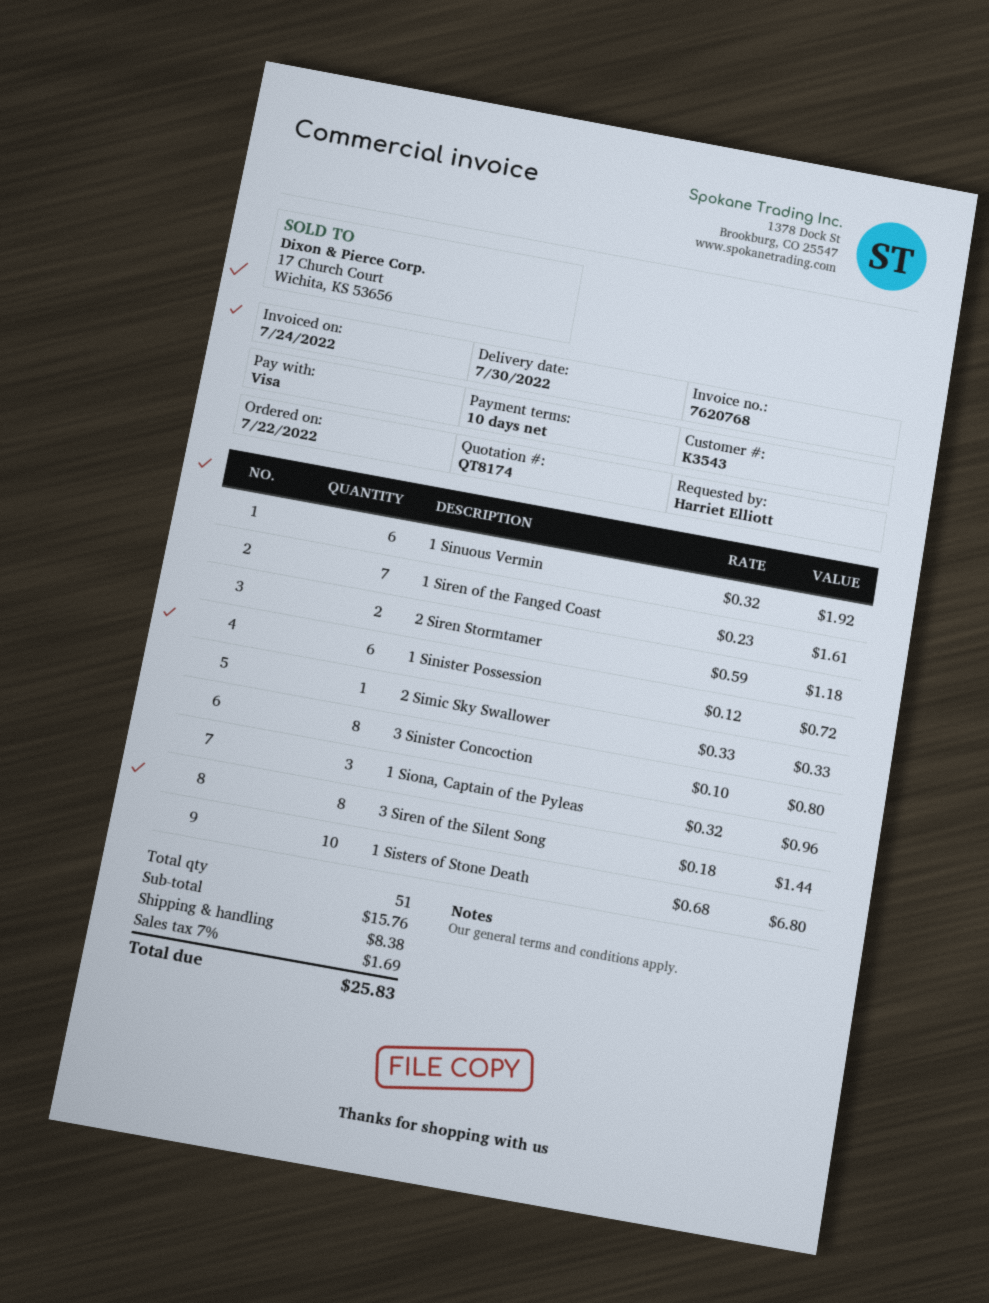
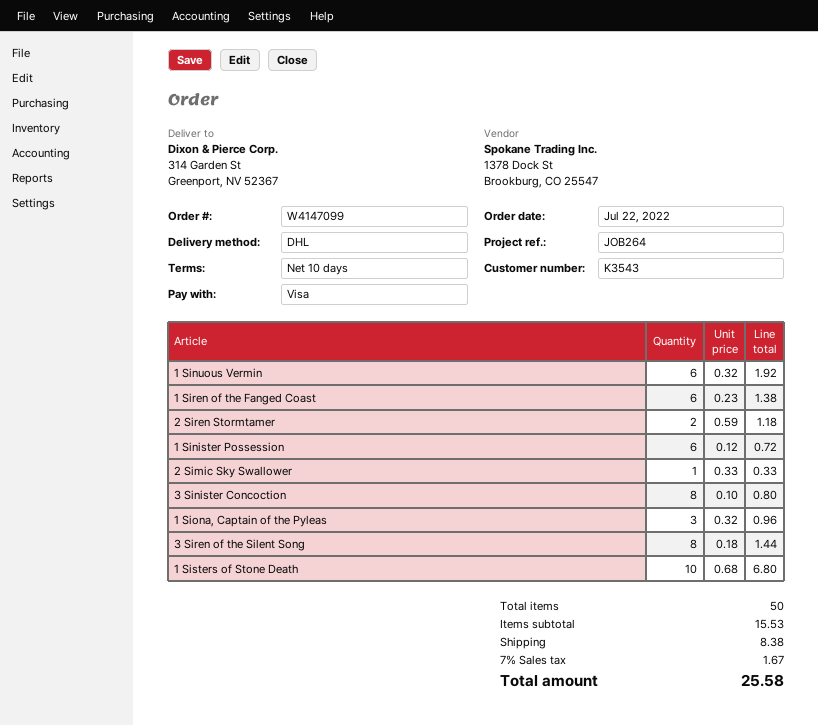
1 Siren of the Fanged Coast: 7 x 0.23 = 1.61 -> 6 x 0.23 = 1.38
total quantity: 51 -> 50
subtotal: 15.76 -> 15.53
tax: 7% = 1.69 -> 7% = 1.67
total: 25.83 -> 25.58

